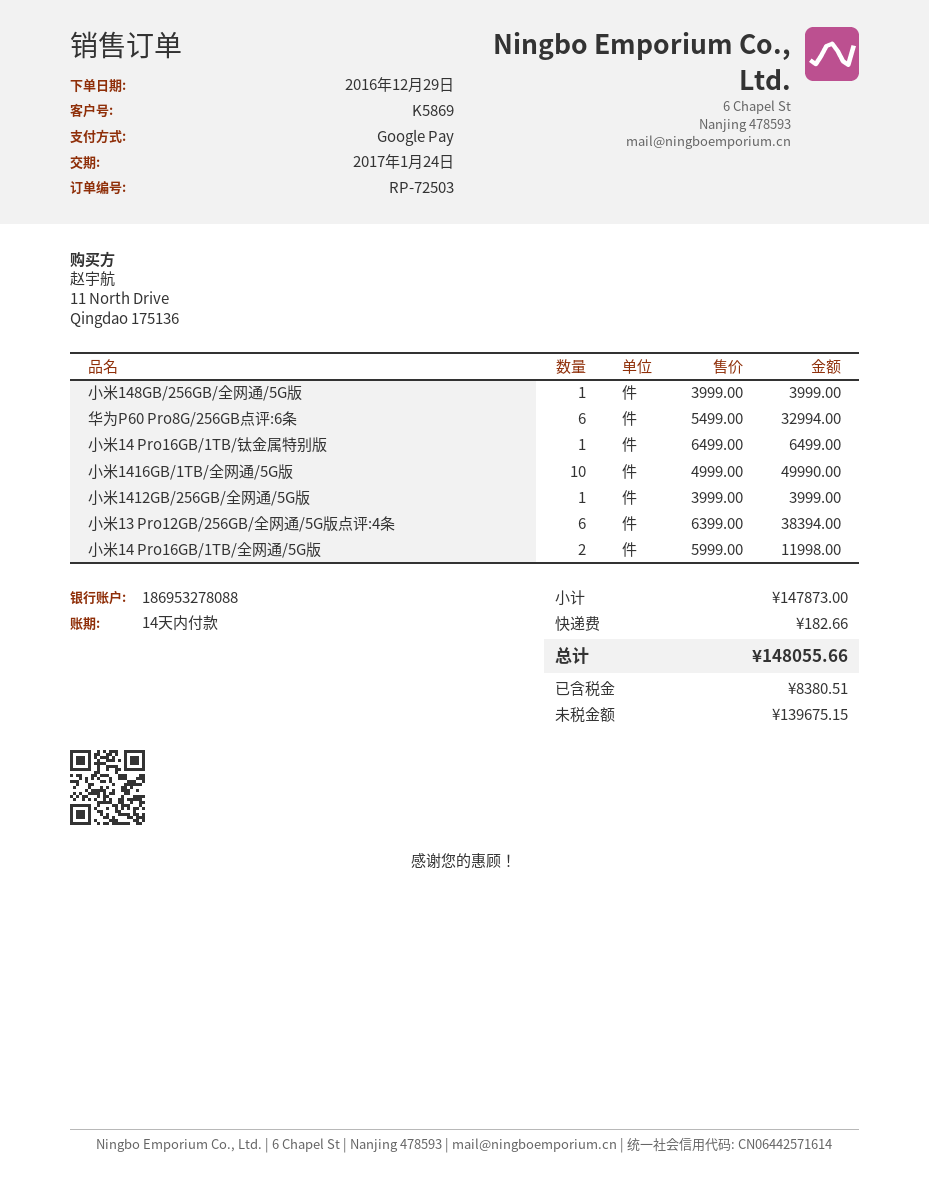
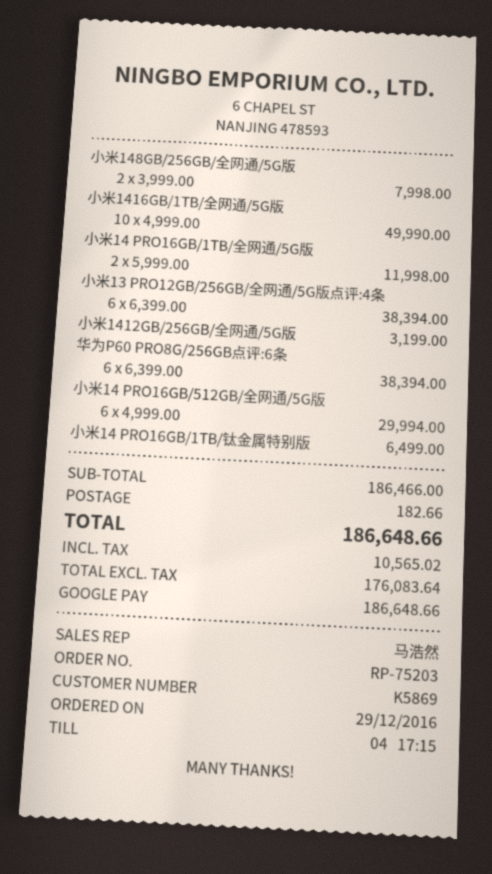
order number: RP-72503 -> RP-75203
小米148GB/256GB/全网通/5G版: 1 x 3999.00 = 3999.00 -> 2 x 3999.00 = 7998.00
华为P60 Pro8G/256GB点评:6条: 6 x 5499.00 = 32994.00 -> 6 x 6399.00 = 38394.00
小米1412GB/256GB/全网通/5G版: 1 x 3999.00 = 3999.00 -> 1 x 3199.00 = 3199.00
小米14 PRO16GB/512GB/全网通/5G版: none -> 6 x 4999.00 = 29994.00
subtotal: 147873.00 -> 186466.00
net: 139675.15 -> 176083.64
tax: 8380.51 -> 10565.02
total: 148055.66 -> 186648.66

